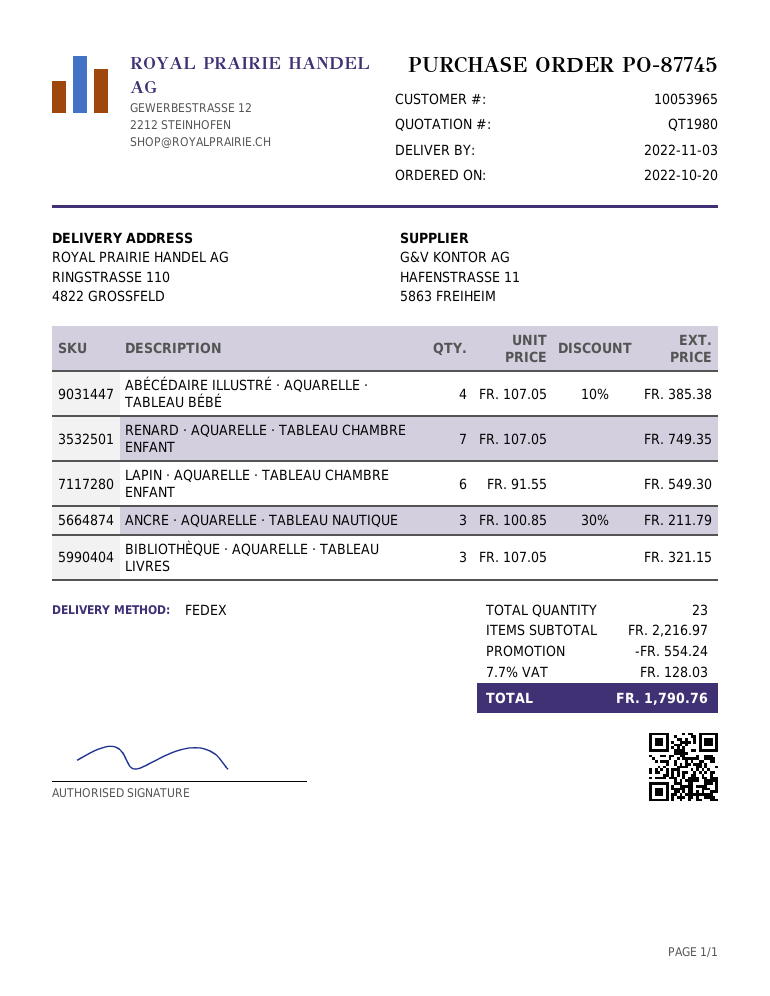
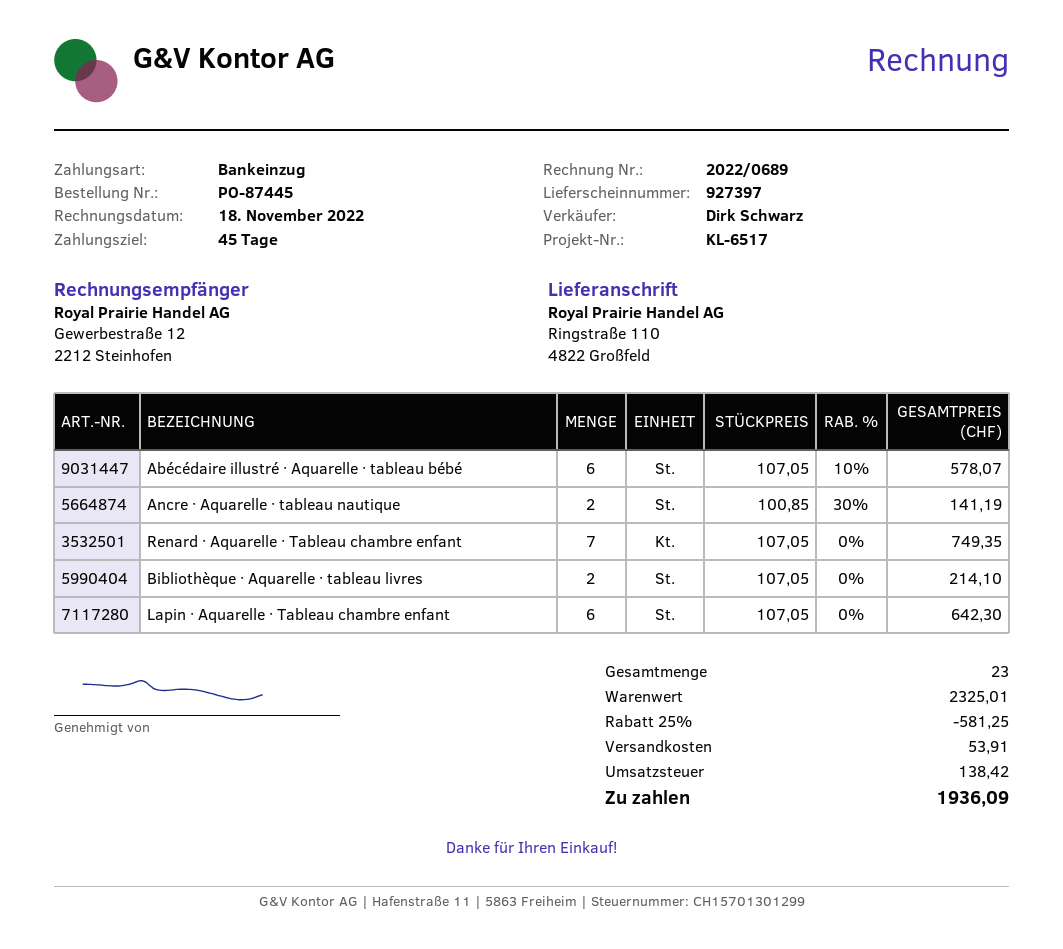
order number: PO-87745 -> PO-87445
ABÉCÉDAIRE ILLUSTRÉ · AQUARELLE · TABLEAU BÉBÉ: 4 x 107.05 - 10% = 385.38 -> 6 x 107.05 - 10% = 578.07
LAPIN · AQUARELLE · TABLEAU CHAMBRE ENFANT: 6 x 91.55 = 549.30 -> 6 x 107.05 = 642.30
ANCRE · AQUARELLE · TABLEAU NAUTIQUE: 3 x 100.85 - 30% = 211.79 -> 2 x 100.85 - 30% = 141.19
BIBLIOTHÈQUE · AQUARELLE · TABLEAU LIVRES: 3 x 107.05 = 321.15 -> 2 x 107.05 = 214.10
subtotal: 2216.97 -> 2325.01
discount: 554.24 -> 581.25
shipping: none -> 53.91
tax: 128.03 -> 138.42
total: 1790.76 -> 1936.09

